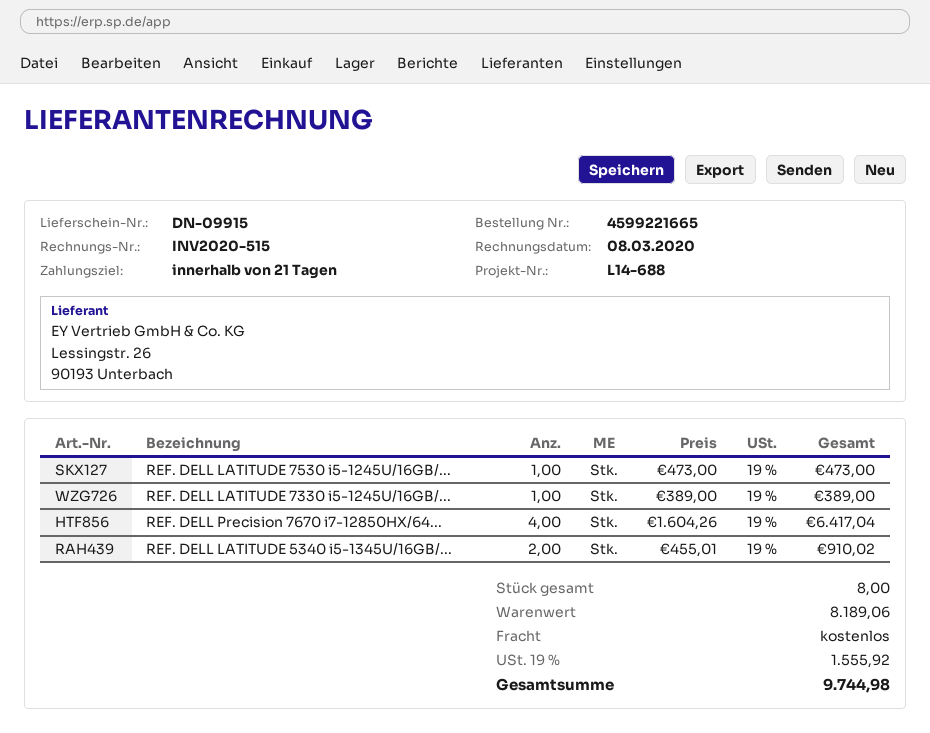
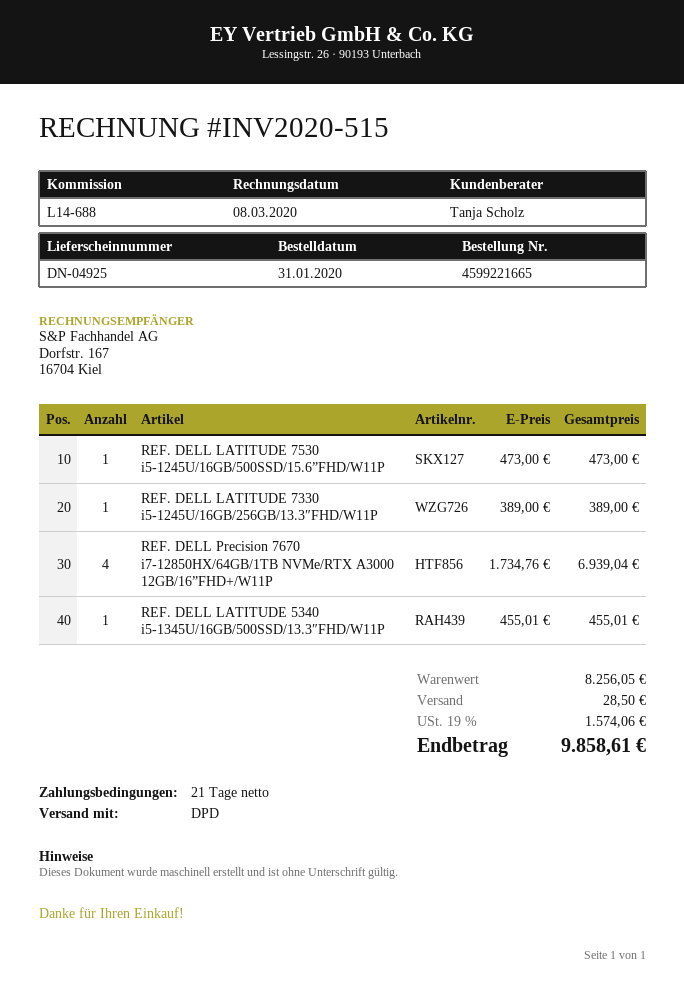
delivery note number: DN-09915 -> DN-04925
REF. DELL Precision 7670 i7-12850HX/64...: 4 x 1604.26 = 6417.04 -> 4 x 1734.76 = 6939.04
REF. DELL LATITUDE 5340 i5-1345U/16GB/...: 2 x 455.01 = 910.02 -> 1 x 455.01 = 455.01
subtotal: 8189.06 -> 8256.05
shipping: 0.00 -> 28.50
tax: 19% = 1555.92 -> 19% = 1574.06
total: 9744.98 -> 9858.61

